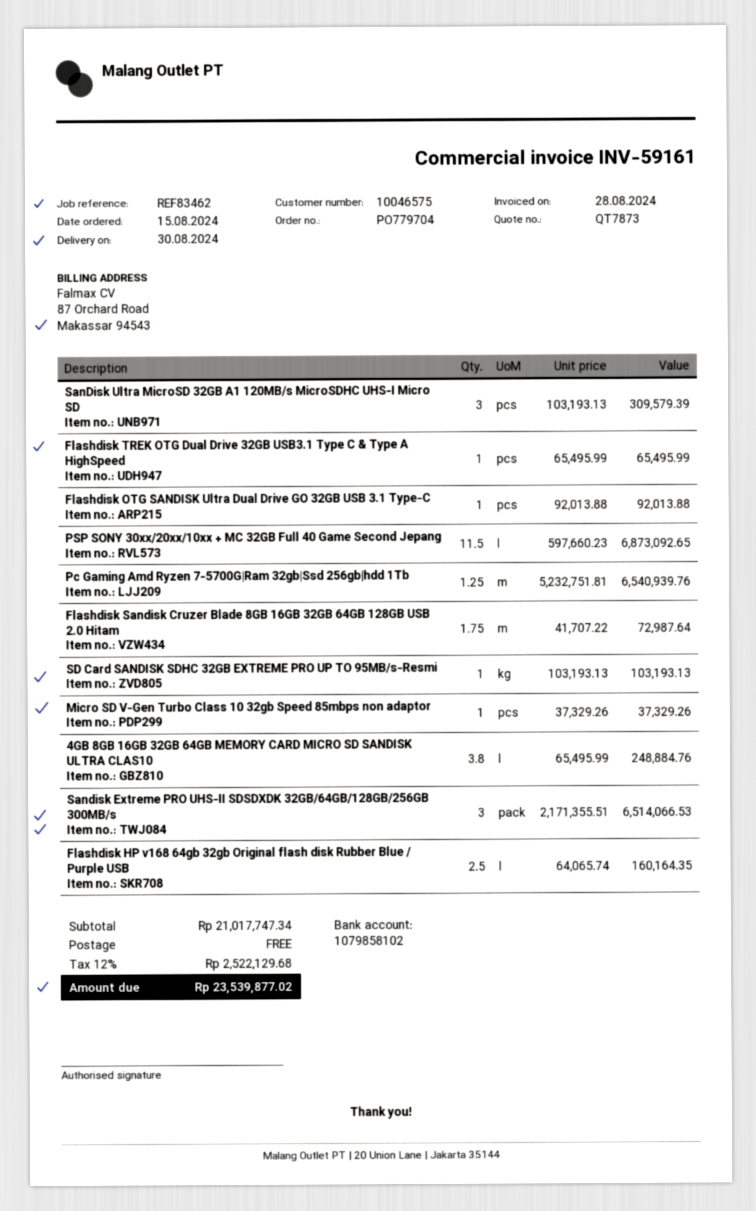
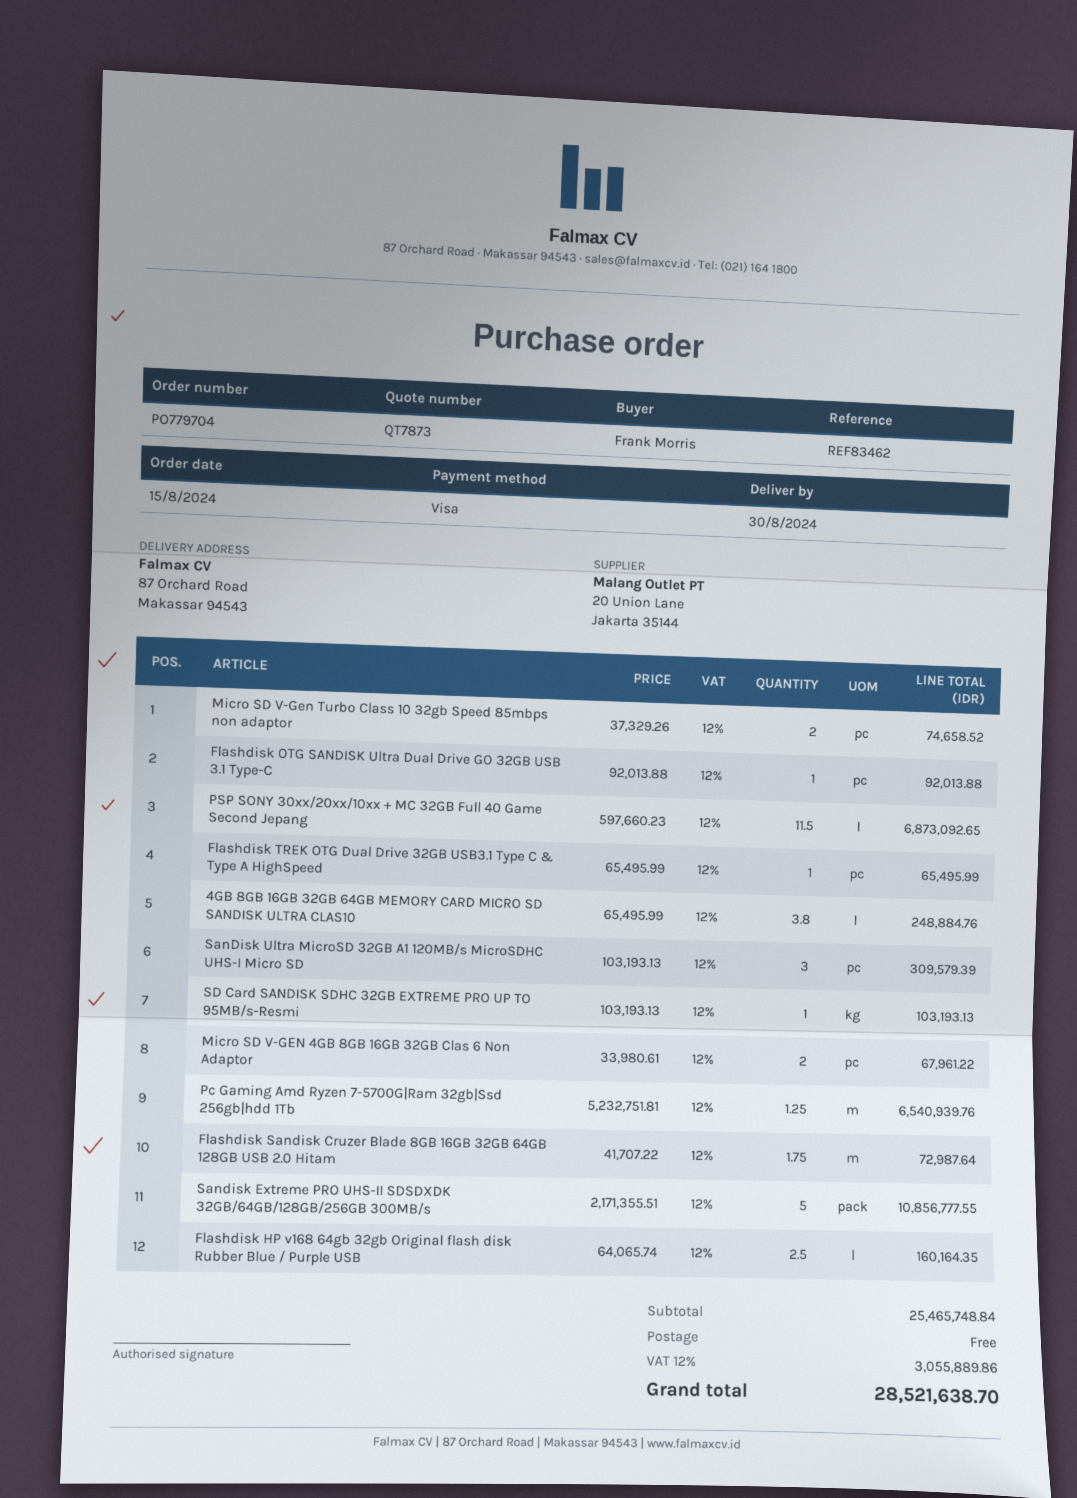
Micro SD V-Gen Turbo Class 10 32gb Speed 85mbps non adaptor: 1 x 37329.26 = 37329.26 -> 2 x 37329.26 = 74658.52
Sandisk Extreme PRO UHS-II SDSDXDK 32GB/64GB/128GB/256GB 300MB/s: 3 x 2171355.51 = 6514066.53 -> 5 x 2171355.51 = 10856777.55
Micro SD V-GEN 4GB 8GB 16GB 32GB Clas 6 Non Adaptor: none -> 2 x 33980.61 = 67961.22
subtotal: 21017747.34 -> 25465748.84
tax: 12% = 2522129.68 -> 12% = 3055889.86
total: 23539877.02 -> 28521638.70

